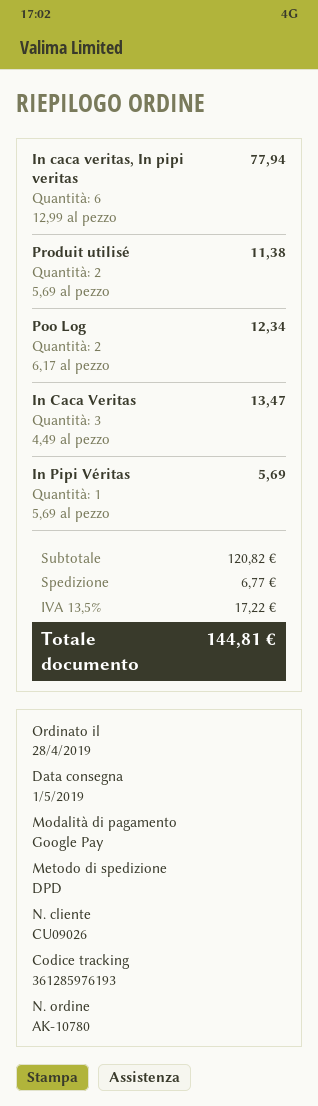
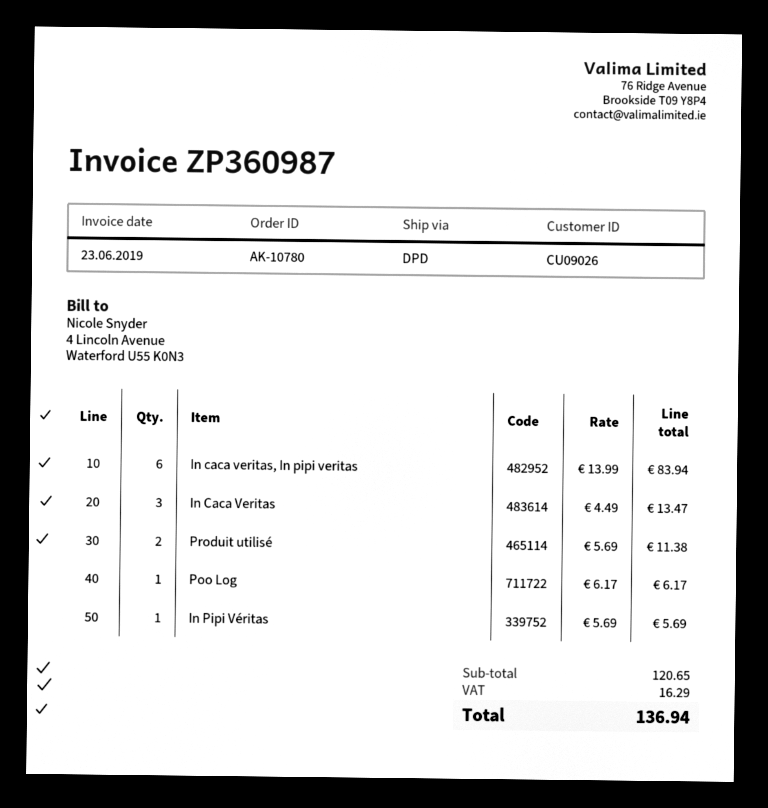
In caca veritas, In pipi veritas: 6 x 12.99 = 77.94 -> 6 x 13.99 = 83.94
Poo Log: 2 x 6.17 = 12.34 -> 1 x 6.17 = 6.17
subtotal: 120.82 -> 120.65
shipping: 6.77 -> none
tax: 17.22 -> 16.29
total: 144.81 -> 136.94

